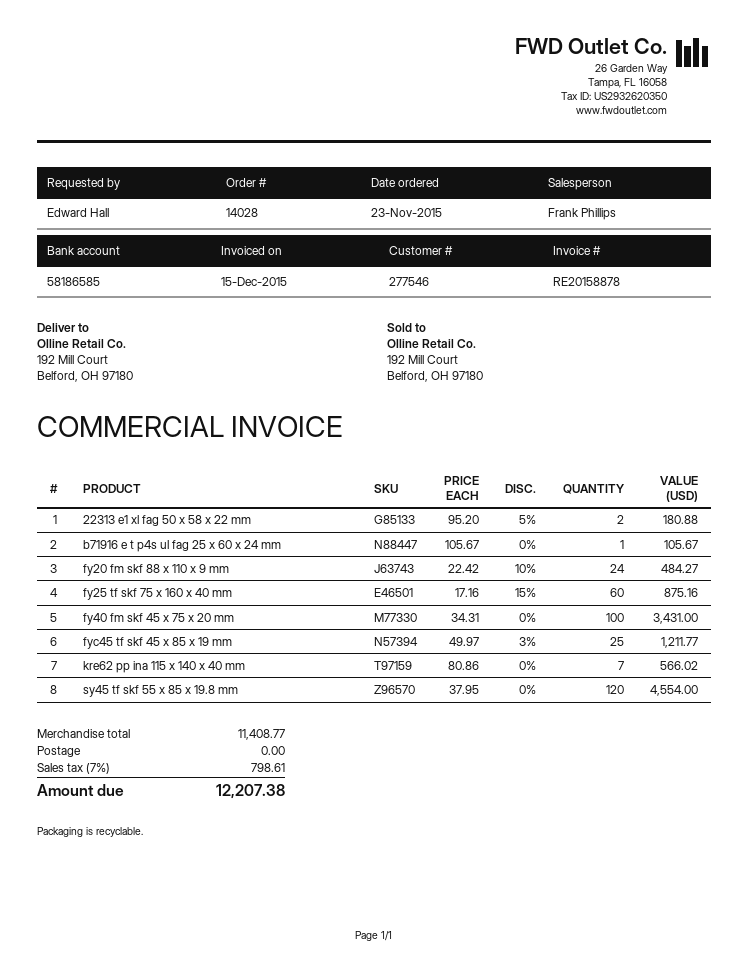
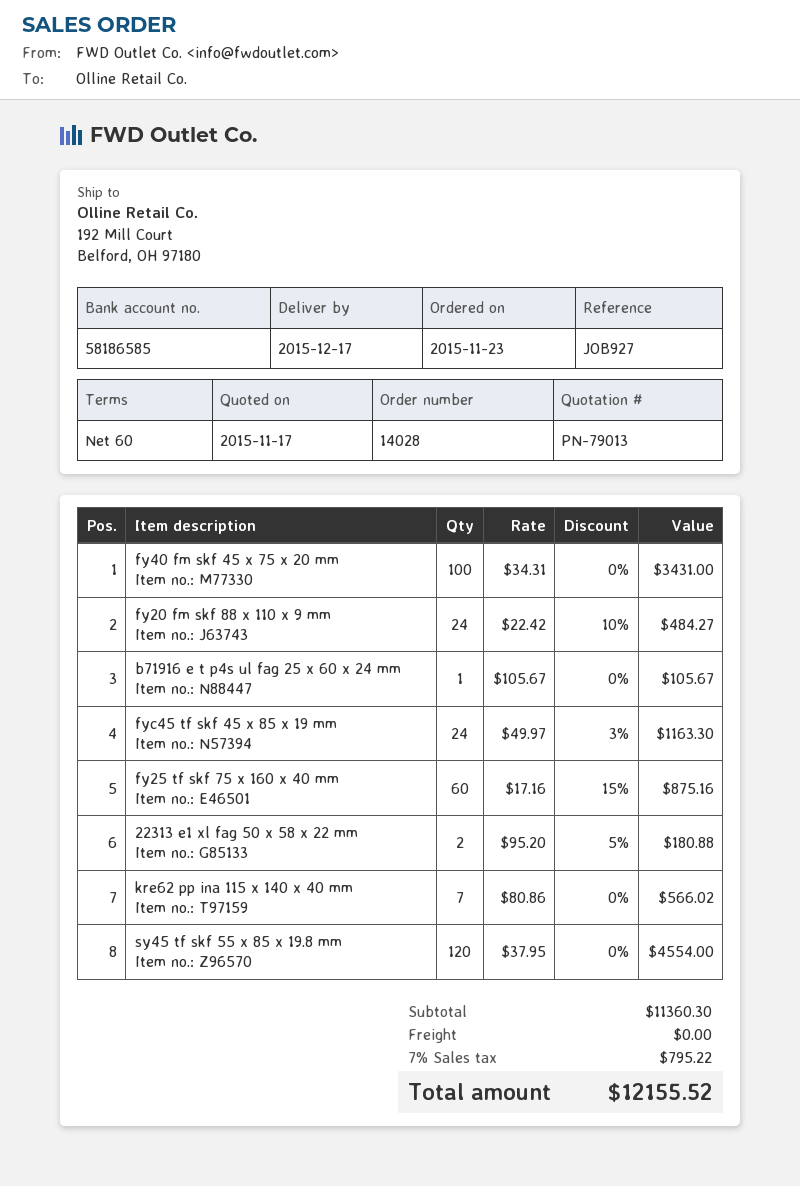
fyc45 tf skf 45 x 85 x 19 mm: 25 x 49.97 - 3% = 1211.77 -> 24 x 49.97 - 3% = 1163.30
subtotal: 11408.77 -> 11360.30
tax: 7% = 798.61 -> 7% = 795.22
total: 12207.38 -> 12155.52

